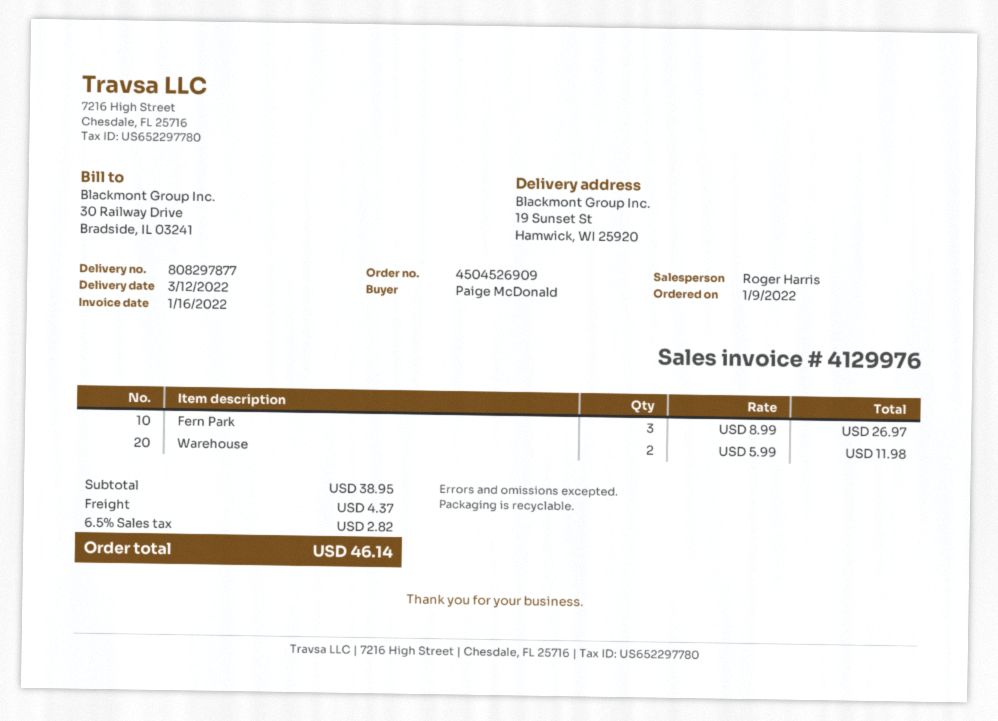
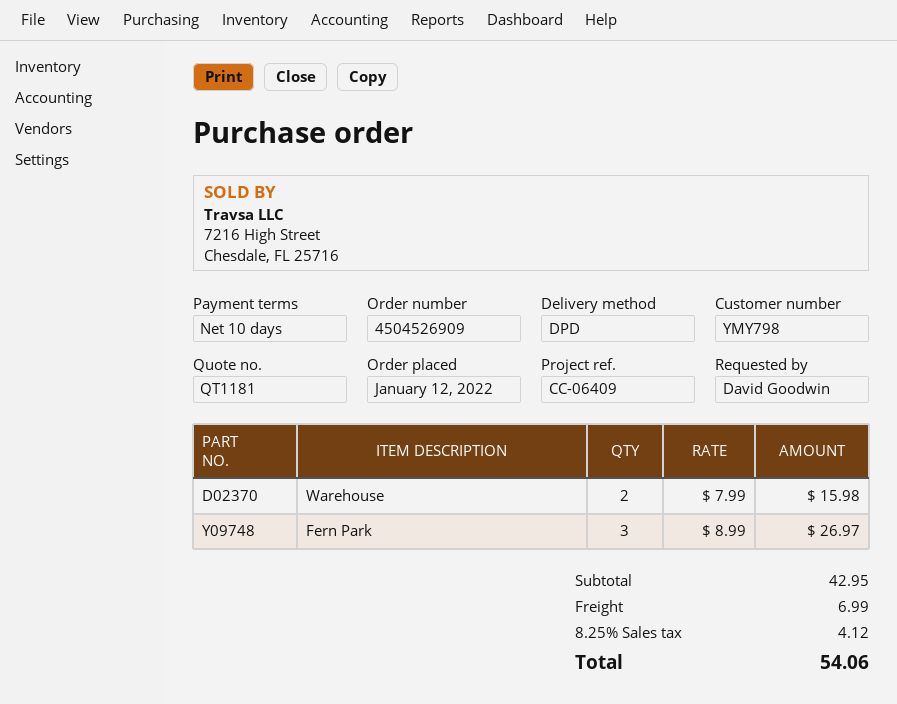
order date: 2022-01-09 -> 2022-01-12
ordered by: Paige McDonald -> David Goodwin
Warehouse: 2 x 5.99 = 11.98 -> 2 x 7.99 = 15.98
subtotal: 38.95 -> 42.95
shipping: 4.37 -> 6.99
tax: 6.5% = 2.82 -> 8.25% = 4.12
total: 46.14 -> 54.06

